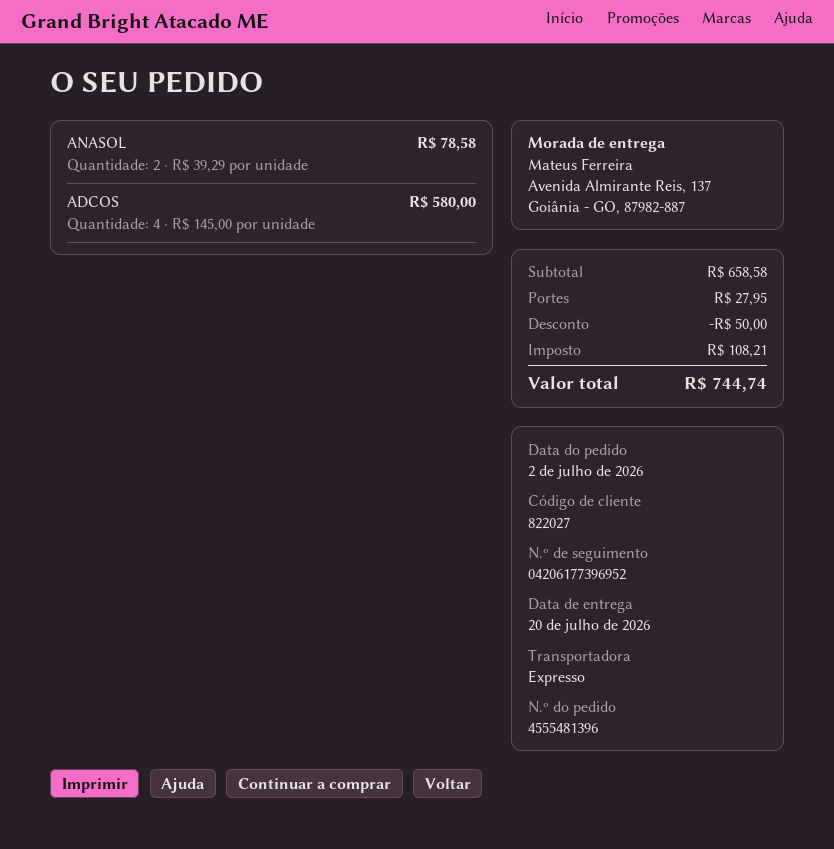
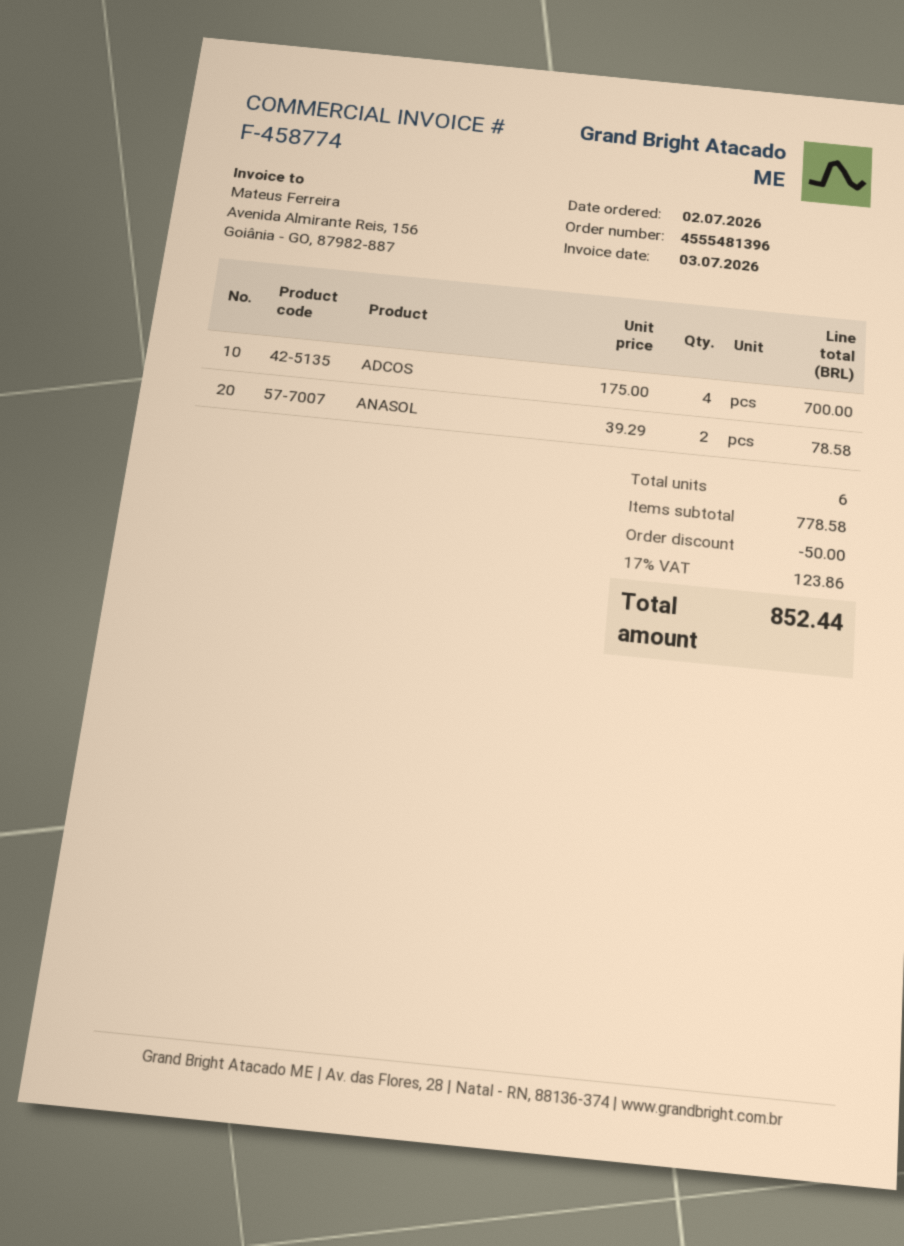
ADCOS: 4 x 145.00 = 580.00 -> 4 x 175.00 = 700.00
subtotal: 658.58 -> 778.58
shipping: 27.95 -> none
tax: 108.21 -> 123.86
total: 744.74 -> 852.44

